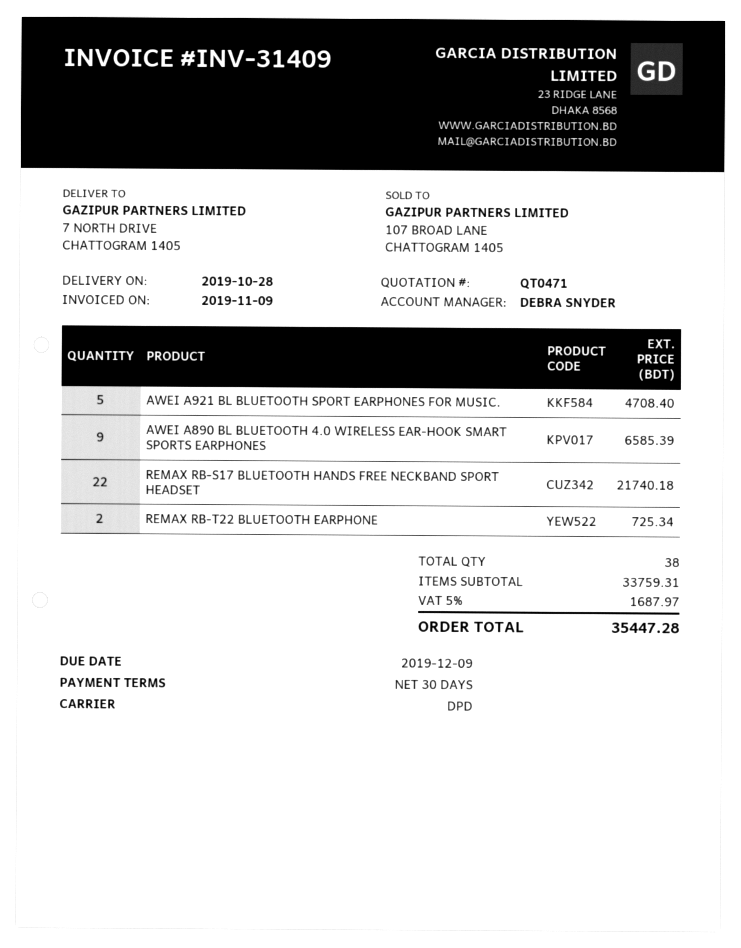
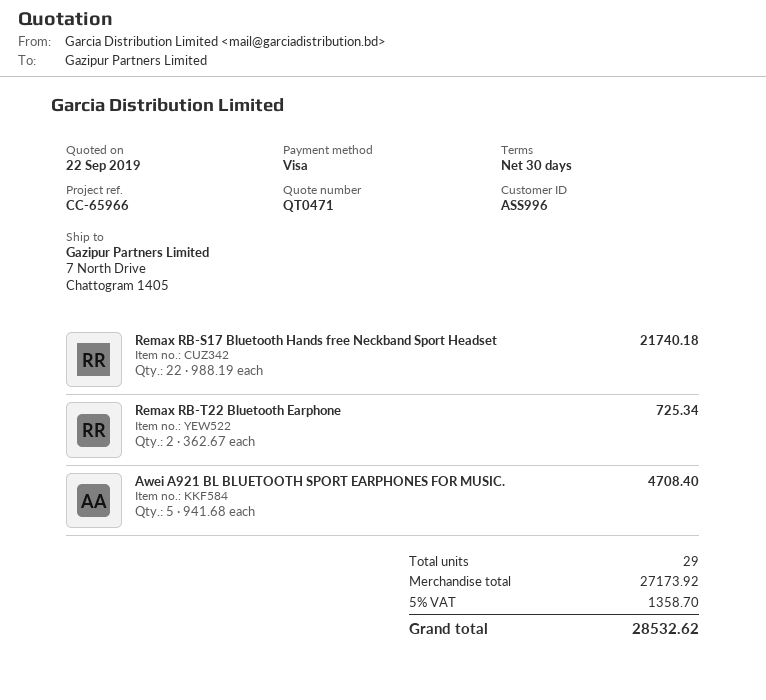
AWEI A890 BL BLUETOOTH 4.0 WIRELESS EAR-HOOK SMART SPORTS EARPHONES: 9 for 6585.39 -> none
total quantity: 38 -> 29
subtotal: 33759.31 -> 27173.92
tax: 5% = 1687.97 -> 5% = 1358.70
total: 35447.28 -> 28532.62

